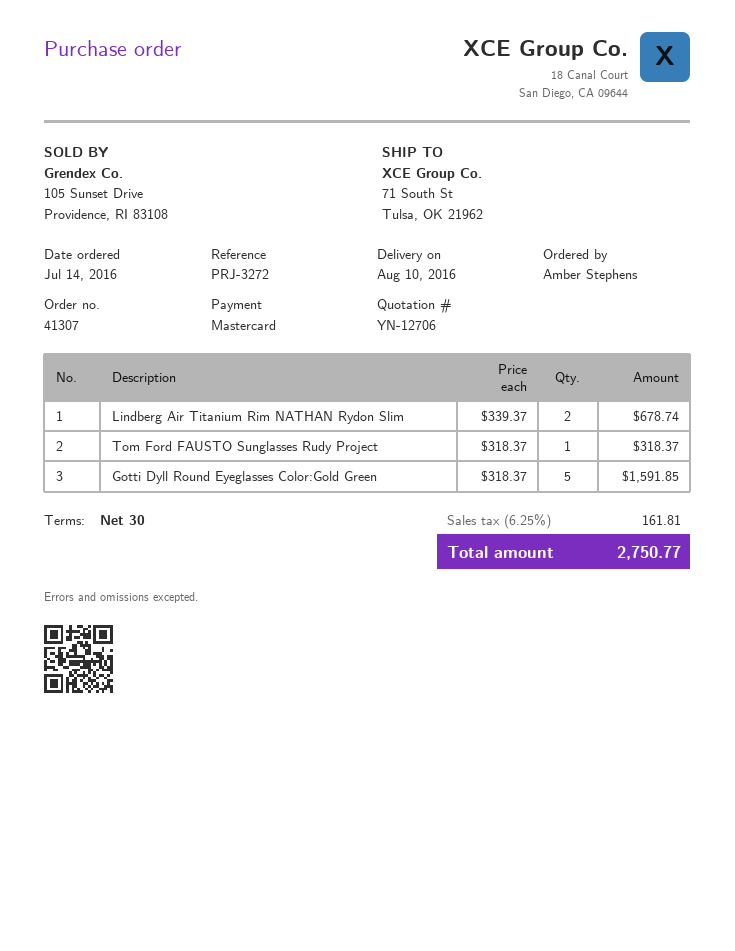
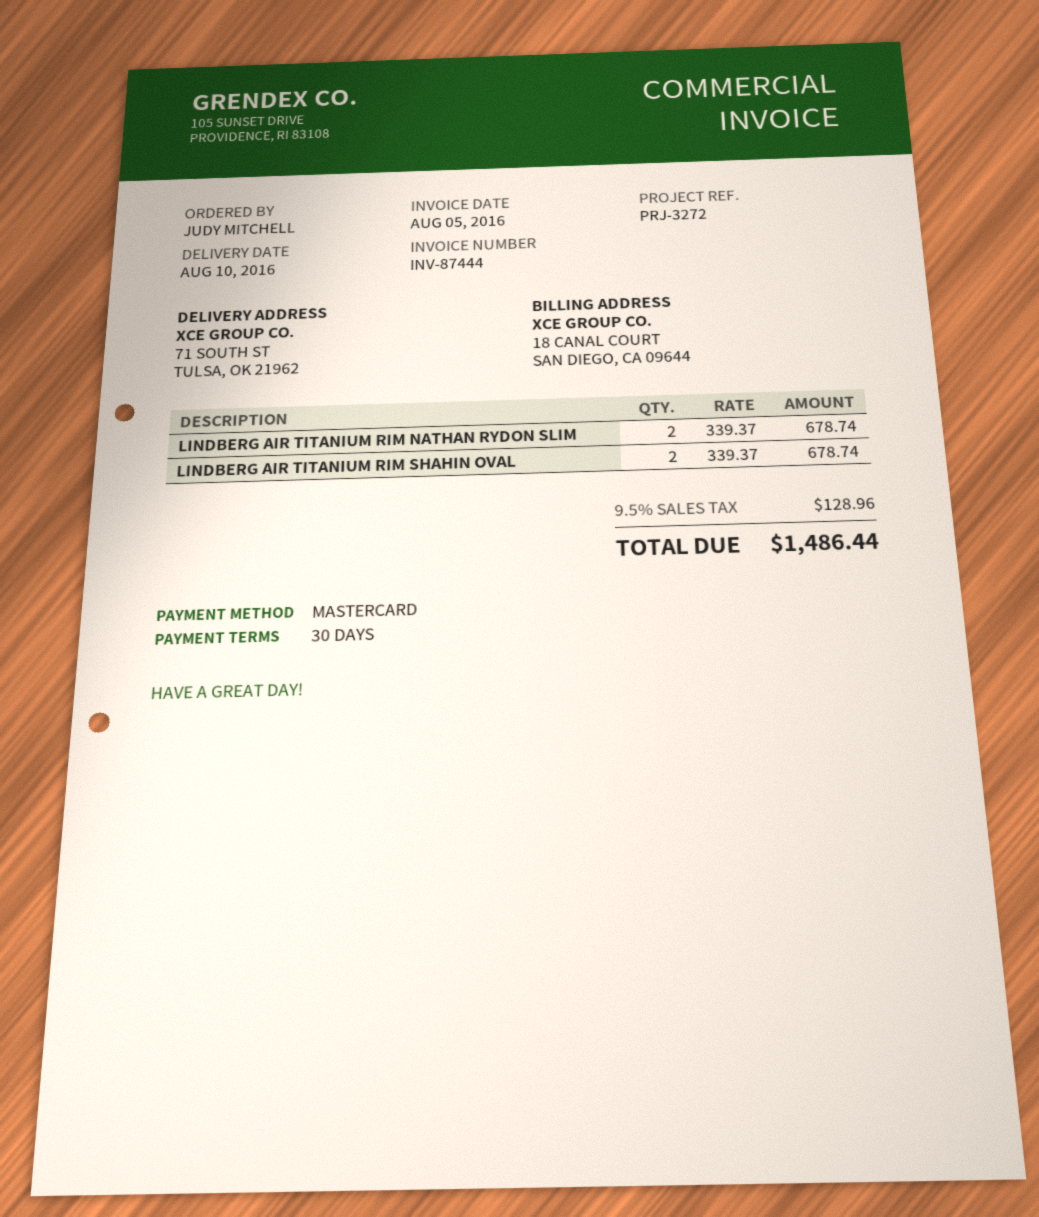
ordered by: Amber Stephens -> JUDY MITCHELL
Tom Ford FAUSTO Sunglasses Rudy Project: 1 x 318.37 = 318.37 -> none
Gotti Dyll Round Eyeglasses Color:Gold Green: 5 x 318.37 = 1591.85 -> none
LINDBERG AIR TITANIUM RIM SHAHIN OVAL: none -> 2 x 339.37 = 678.74
tax: 6.25% = 161.81 -> 9.5% = 128.96
total: 2750.77 -> 1486.44

